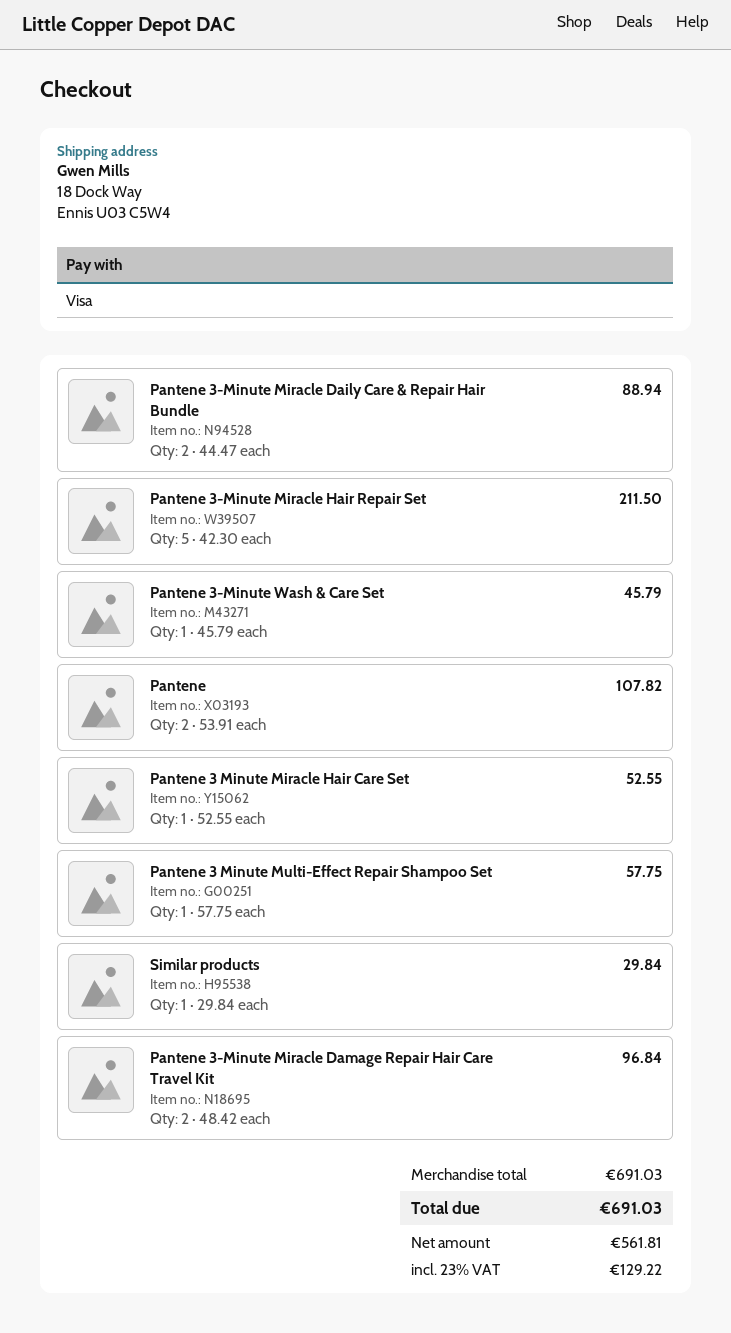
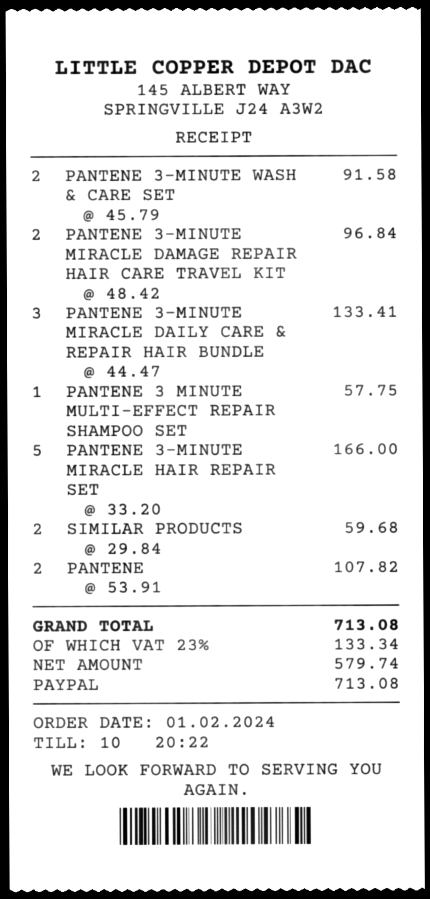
payment method: Visa -> PayPal
Pantene 3-Minute Miracle Daily Care & Repair Hair Bundle: 2 x 44.47 = 88.94 -> 3 x 44.47 = 133.41
Pantene 3-Minute Miracle Hair Repair Set: 5 x 42.30 = 211.50 -> 5 x 33.20 = 166.00
Pantene 3-Minute Wash & Care Set: 1 x 45.79 = 45.79 -> 2 x 45.79 = 91.58
Pantene 3 Minute Miracle Hair Care Set: 1 x 52.55 = 52.55 -> none
Similar products: 1 x 29.84 = 29.84 -> 2 x 29.84 = 59.68
net: 561.81 -> 579.74
tax: 23% = 129.22 -> 23% = 133.34
total: 691.03 -> 713.08

